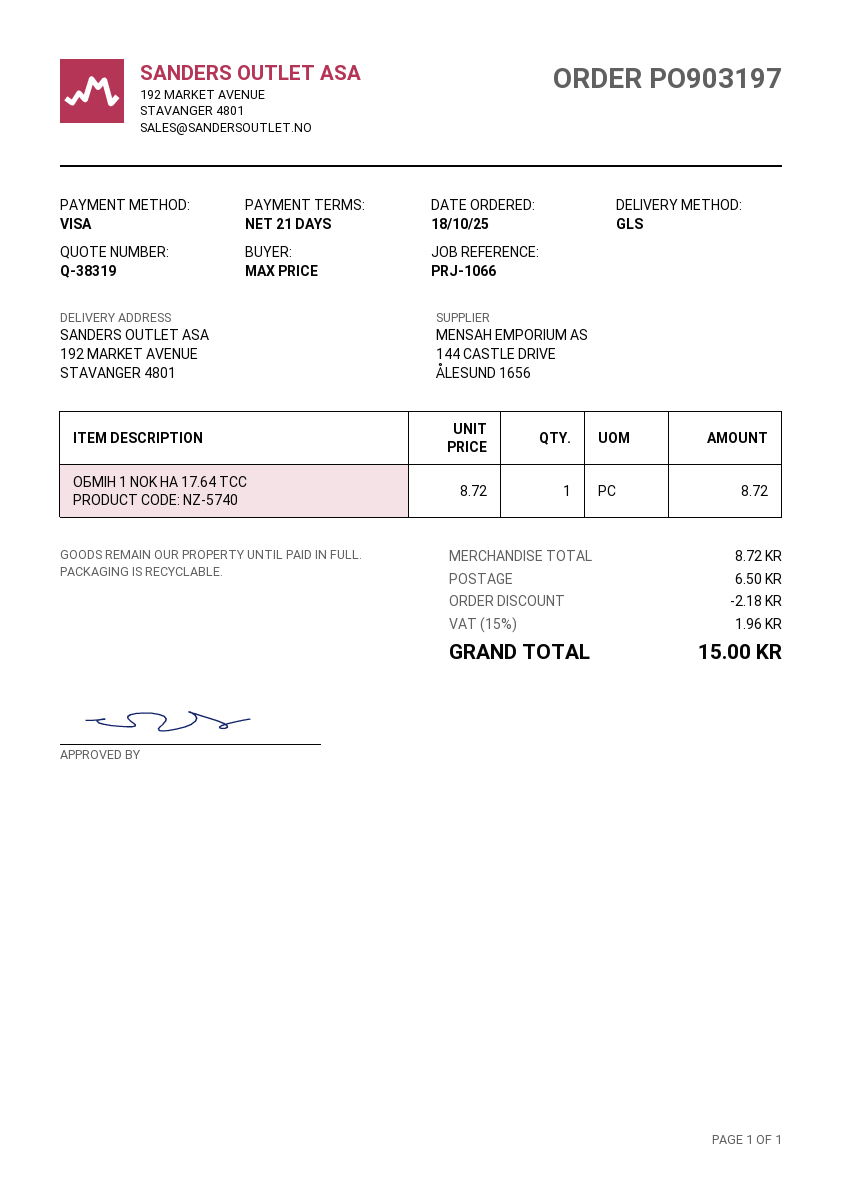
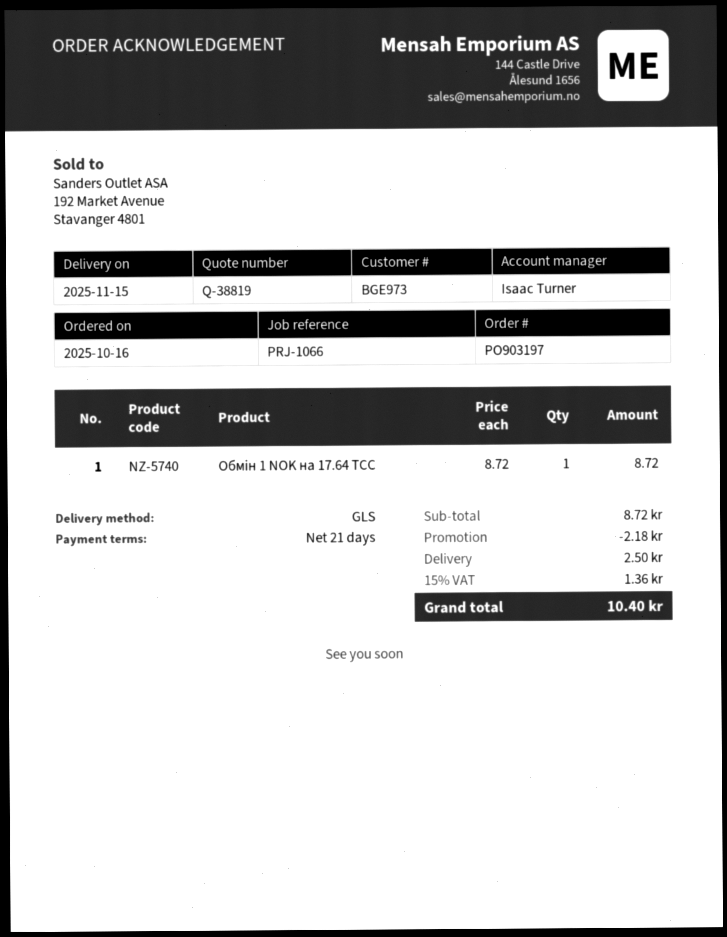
quote number: Q-38319 -> Q-38819
order date: 2025-10-18 -> 2025-10-16
shipping: 6.50 -> 2.50
tax: 15% = 1.96 -> 15% = 1.36
total: 15.00 -> 10.40

